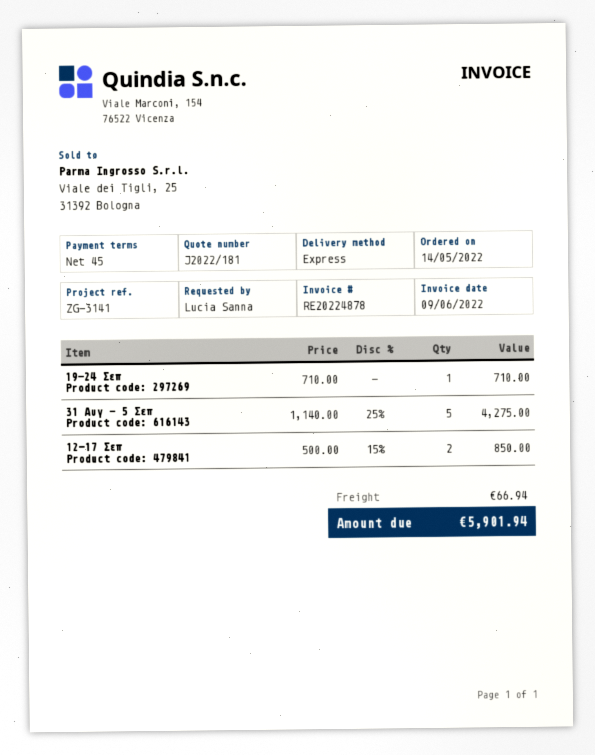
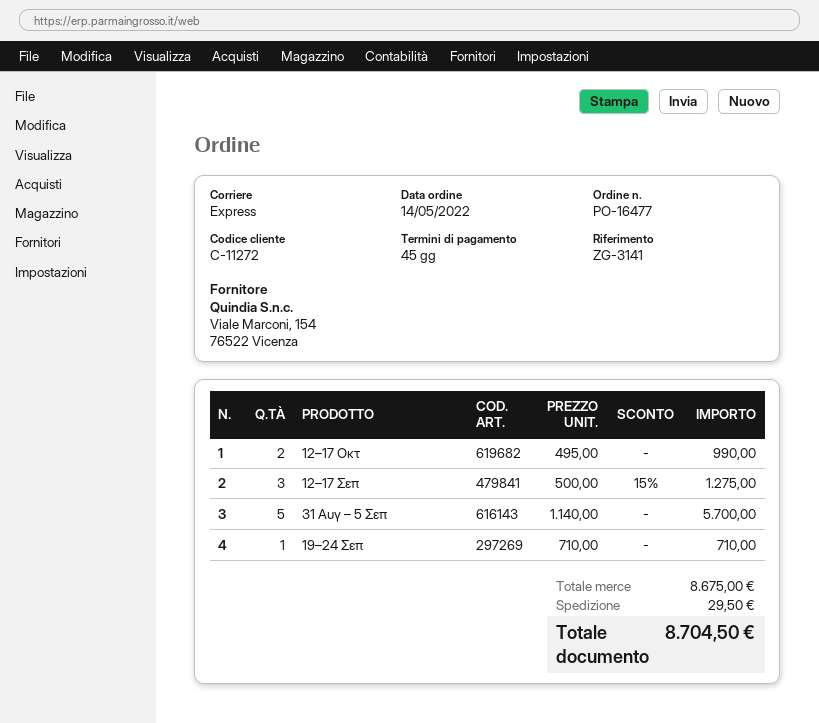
31 Αυγ – 5 Σεπ: 5 x 1140.00 - 25% = 4275.00 -> 5 x 1140.00 = 5700.00
12–17 Σεπ: 2 x 500.00 - 15% = 850.00 -> 3 x 500.00 - 15% = 1275.00
12–17 Οκτ: none -> 2 x 495.00 = 990.00
shipping: 66.94 -> 29.50
total: 5901.94 -> 8704.50

